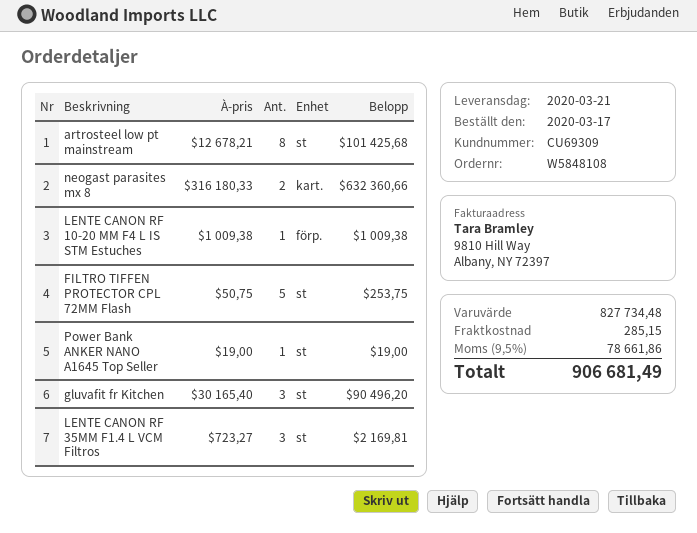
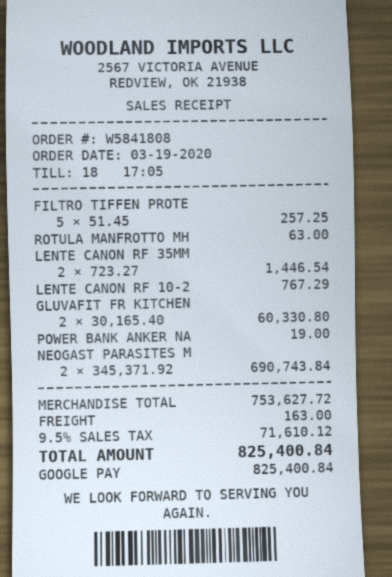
order number: W5848108 -> W5841808
order date: 2020-03-17 -> 2020-03-19
artrosteel low pt mainstream: 8 x 12678.21 = 101425.68 -> none
neogast parasites mx 8: 2 x 316180.33 = 632360.66 -> 2 x 345371.92 = 690743.84
LENTE CANON RF 10-20 MM F4 L IS STM Estuches: 1 x 1009.38 = 1009.38 -> 1 x 767.29 = 767.29
FILTRO TIFFEN PROTECTOR CPL 72MM Flash: 5 x 50.75 = 253.75 -> 5 x 51.45 = 257.25
gluvafit fr Kitchen: 3 x 30165.40 = 90496.20 -> 2 x 30165.40 = 60330.80
LENTE CANON RF 35MM F1.4 L VCM Filtros: 3 x 723.27 = 2169.81 -> 2 x 723.27 = 1446.54
ROTULA MANFROTTO MH: none -> 1 x 63.00 = 63.00
subtotal: 827734.48 -> 753627.72
shipping: 285.15 -> 163.00
tax: 9.5% = 78661.86 -> 9.5% = 71610.12
total: 906681.49 -> 825400.84

